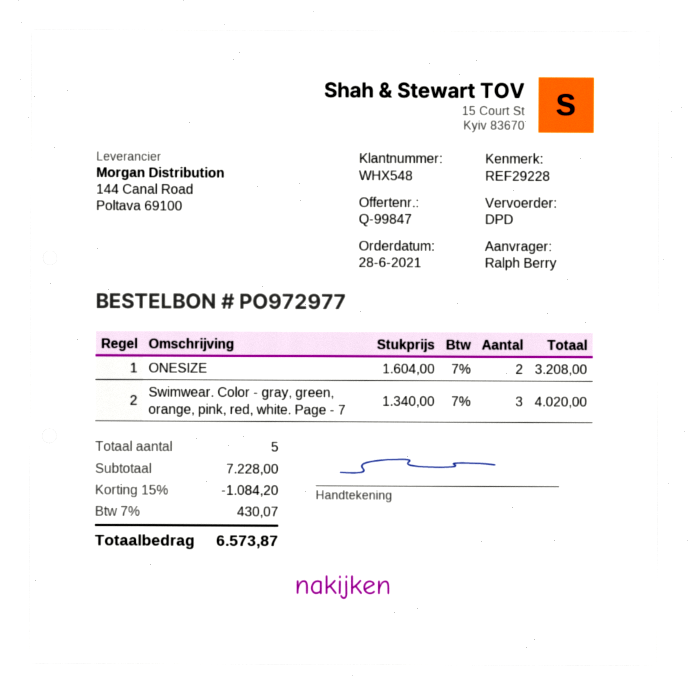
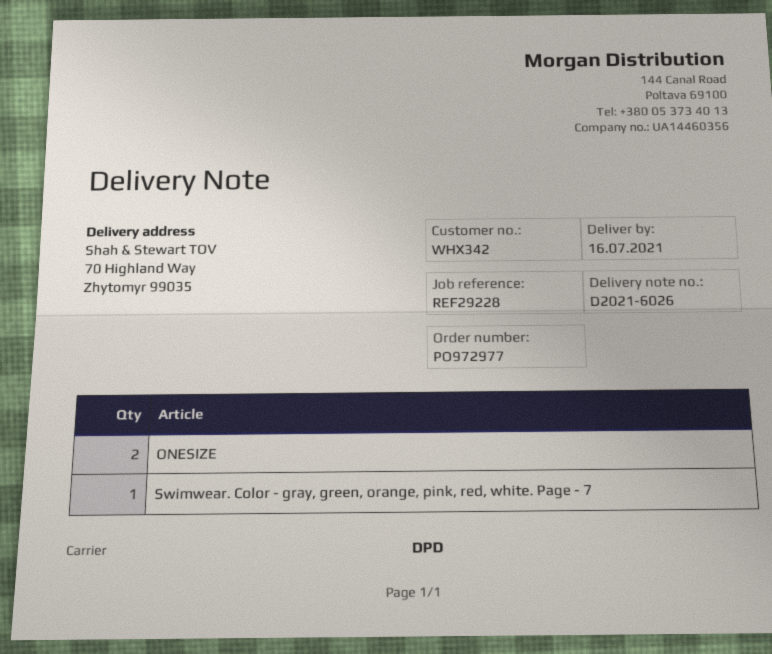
customer number: WHX548 -> WHX342
Swimwear. Color - gray, green, orange, pink, red, white. Page - 7: 3 -> 1

